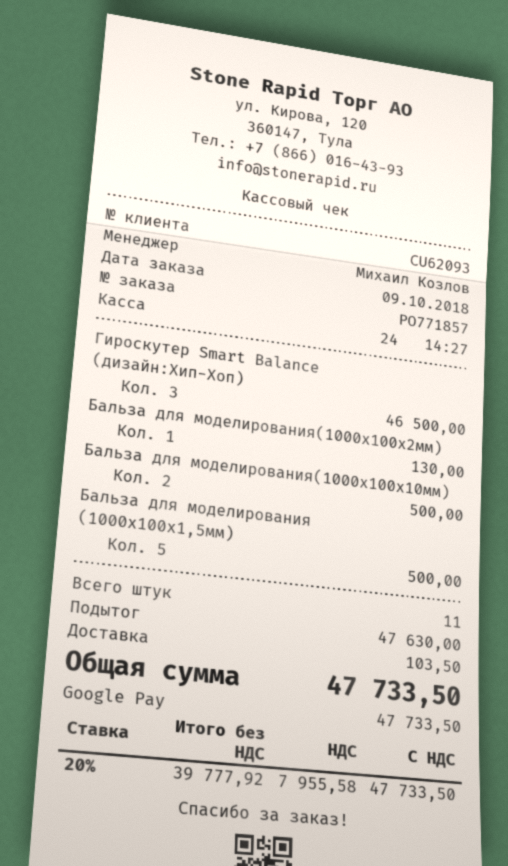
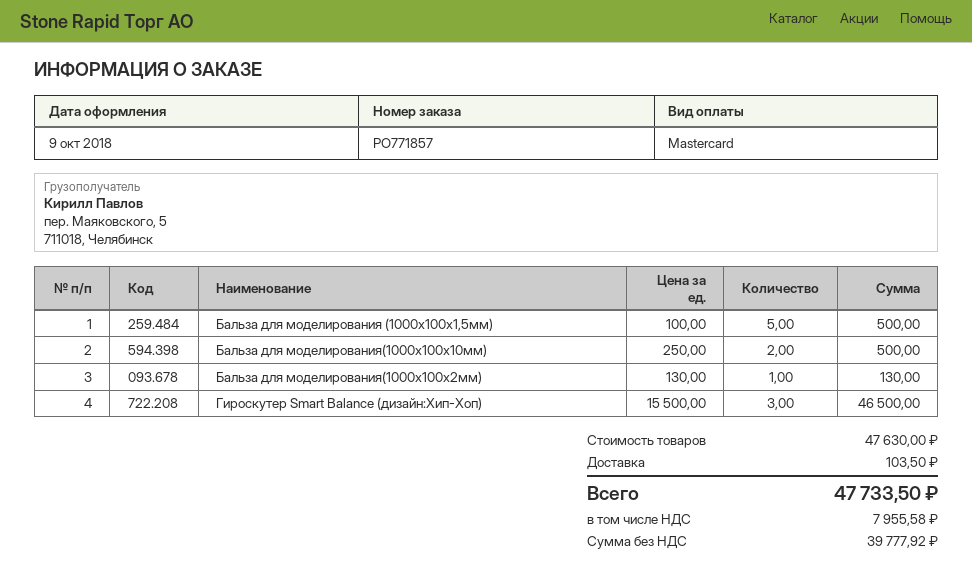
payment method: Google Pay -> Mastercard

